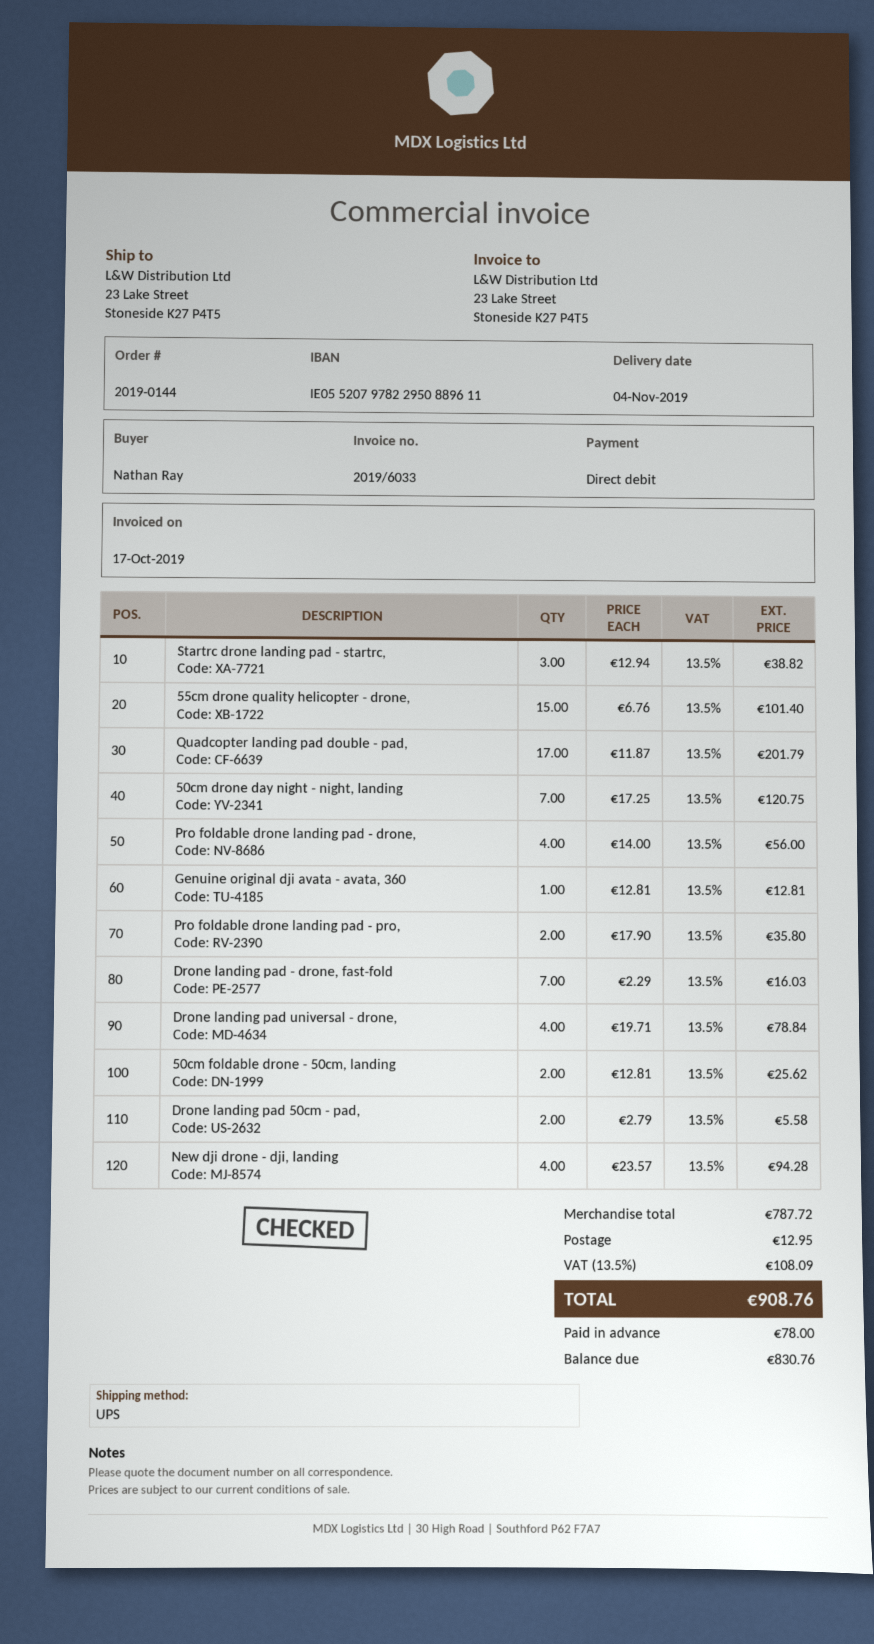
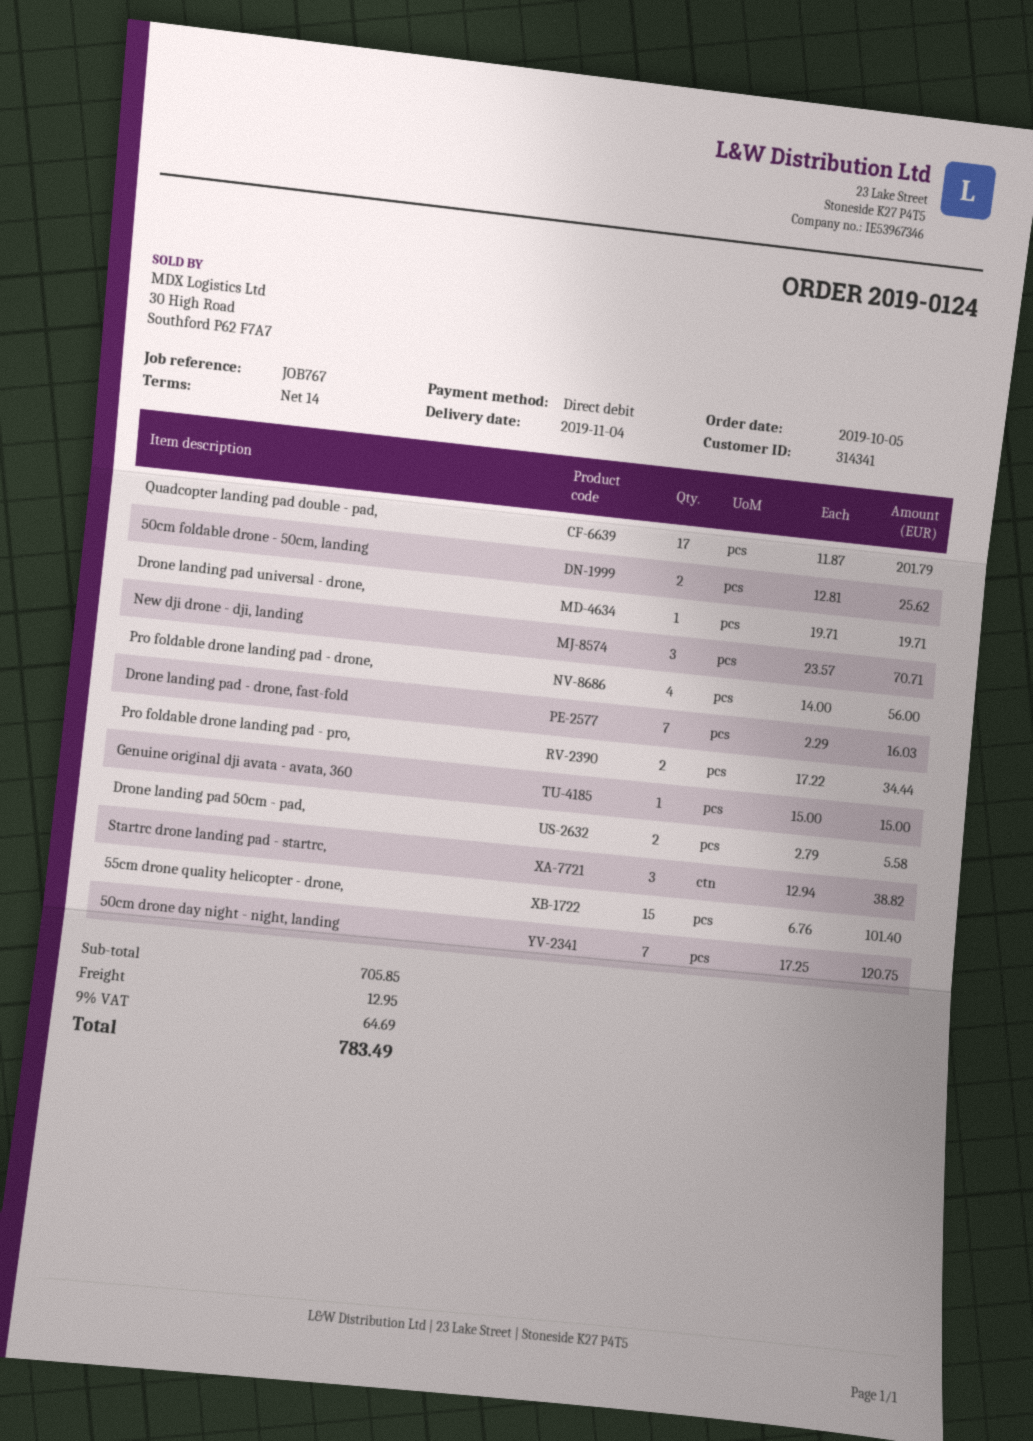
order number: 2019-0144 -> 2019-0124
Genuine original dji avata - avata, 360: 1 x 12.81 = 12.81 -> 1 x 15.00 = 15.00
Pro foldable drone landing pad - pro,: 2 x 17.90 = 35.80 -> 2 x 17.22 = 34.44
Drone landing pad universal - drone,: 4 x 19.71 = 78.84 -> 1 x 19.71 = 19.71
New dji drone - dji, landing: 4 x 23.57 = 94.28 -> 3 x 23.57 = 70.71
subtotal: 787.72 -> 705.85
tax: 13.5% = 108.09 -> 9% = 64.69
total: 908.76 -> 783.49

